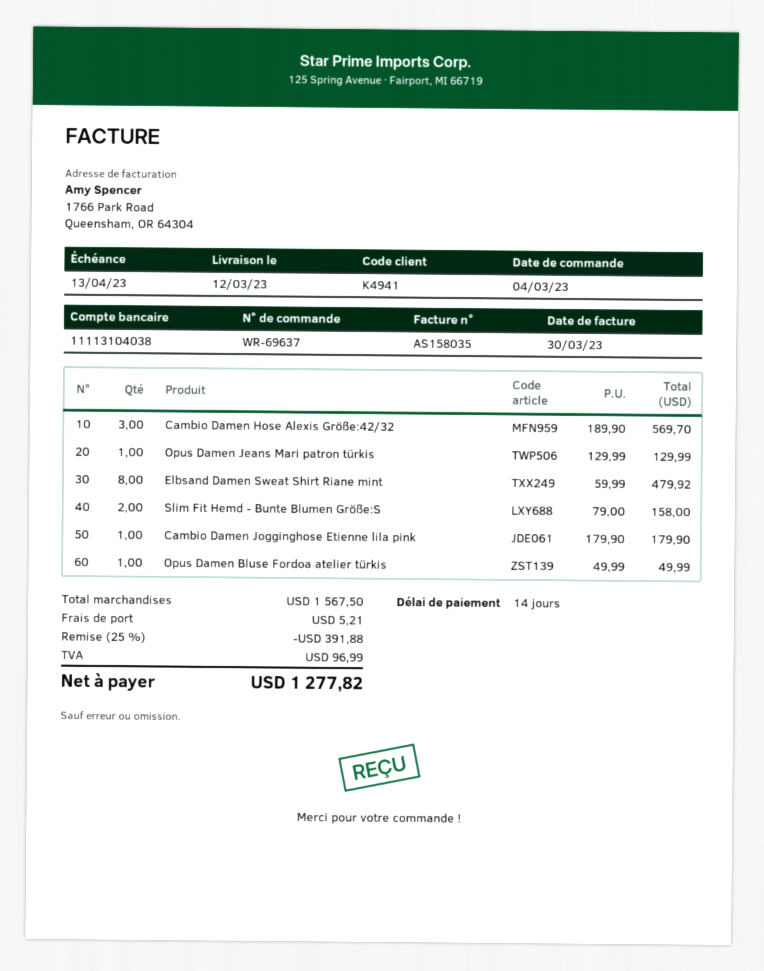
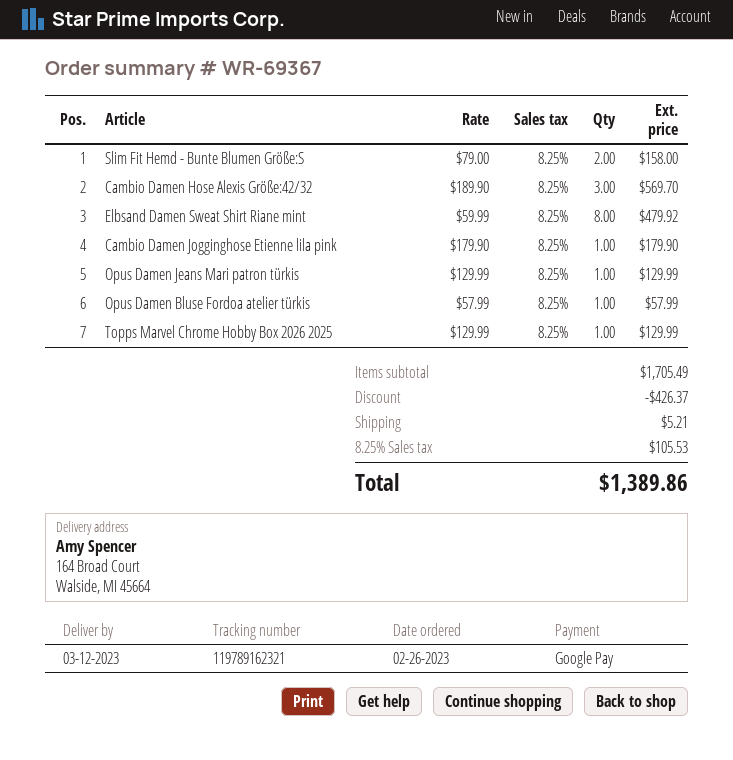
order number: WR-69637 -> WR-69367
order date: 2023-03-04 -> 2023-02-26
Opus Damen Bluse Fordoa atelier türkis: 1 x 49.99 = 49.99 -> 1 x 57.99 = 57.99
Topps Marvel Chrome Hobby Box 2026 2025: none -> 1 x 129.99 = 129.99
subtotal: 1567.50 -> 1705.49
discount: 391.88 -> 426.37
tax: 96.99 -> 105.53
total: 1277.82 -> 1389.86

